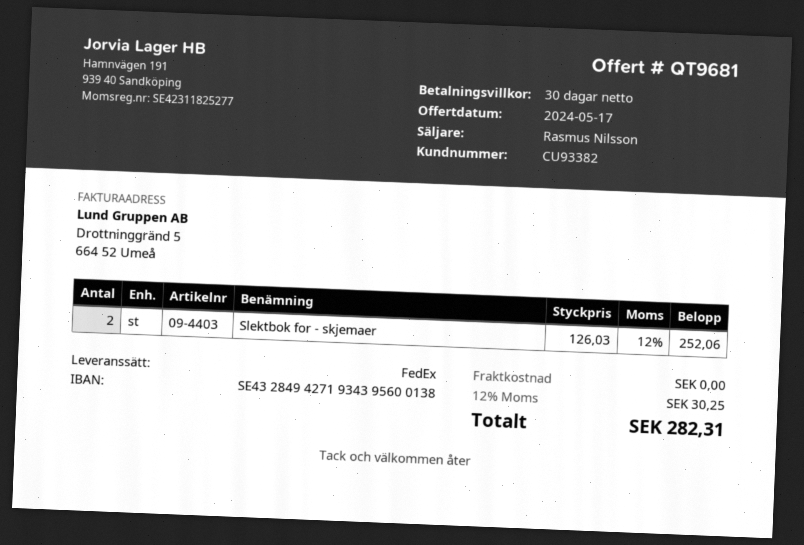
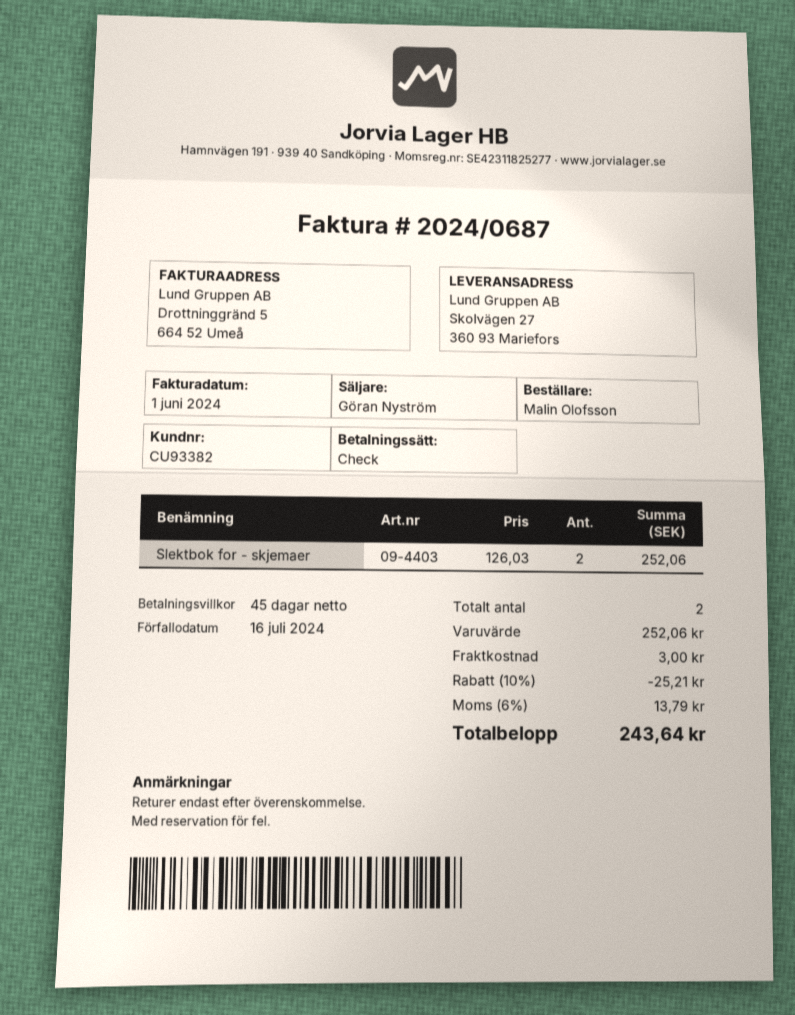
payment terms: 30 days -> 45 days
sales rep: Rasmus Nilsson -> Göran Nyström
discount: none -> 10% = 25.21
shipping: 0.00 -> 3.00
tax: 12% = 30.25 -> 6% = 13.79
total: 282.31 -> 243.64

